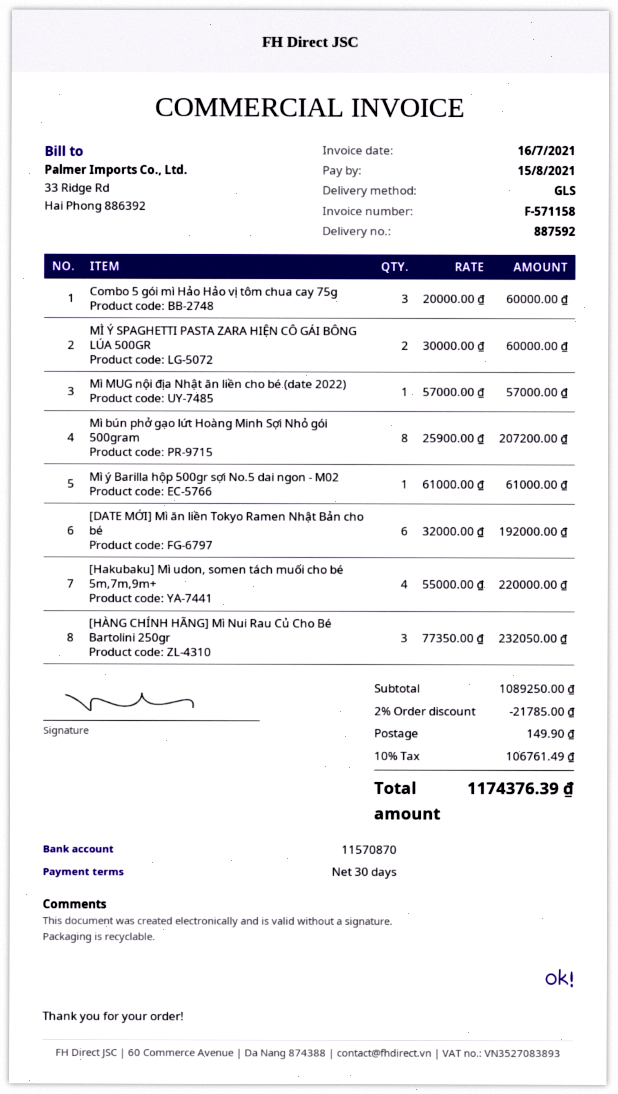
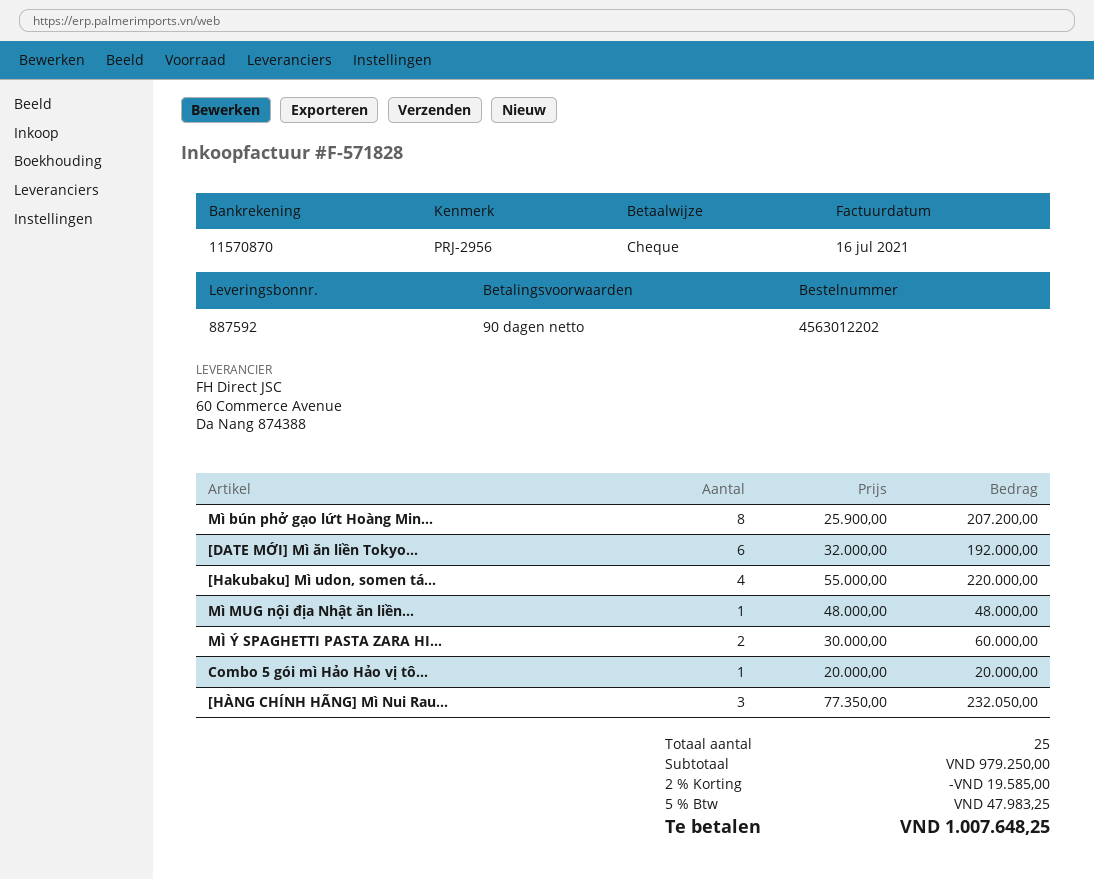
invoice number: F-571158 -> F-571828
payment terms: 30 days -> 90 days
Combo 5 gói mì Hảo Hảo vị tôm chua cay 75g: 3 x 20000.00 = 60000.00 -> 1 x 20000.00 = 20000.00
Mì MUG nội địa Nhật ăn liền cho bé (date 2022): 1 x 57000.00 = 57000.00 -> 1 x 48000.00 = 48000.00
Mì ý Barilla hộp 500gr sợi No.5 dai ngon - M02: 1 x 61000.00 = 61000.00 -> none
subtotal: 1089250.00 -> 979250.00
discount: 2% = 21785.00 -> 2% = 19585.00
shipping: 149.90 -> none
tax: 10% = 106761.49 -> 5% = 47983.25
total: 1174376.39 -> 1007648.25

